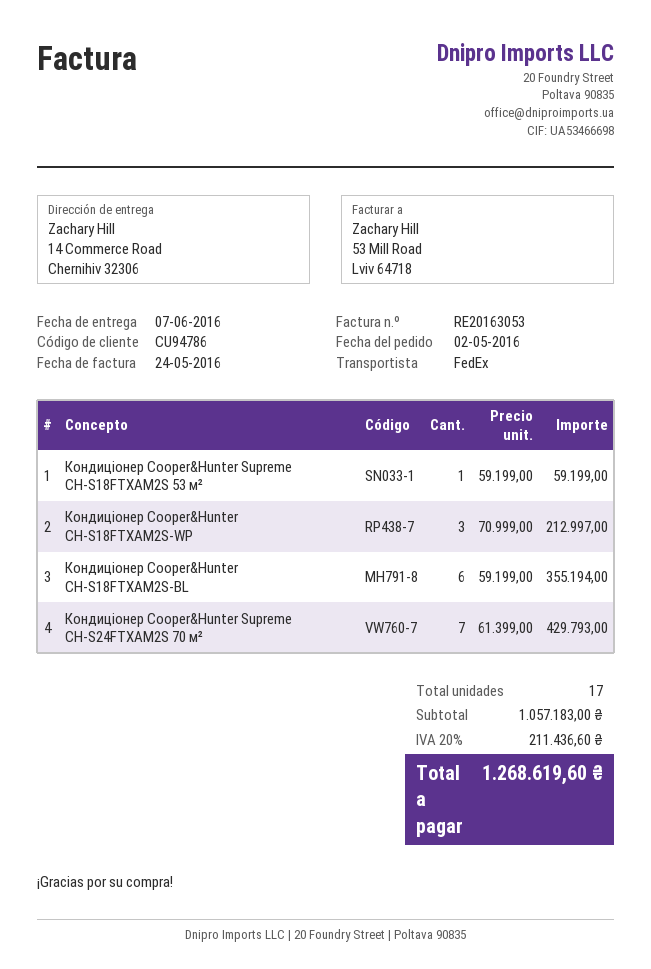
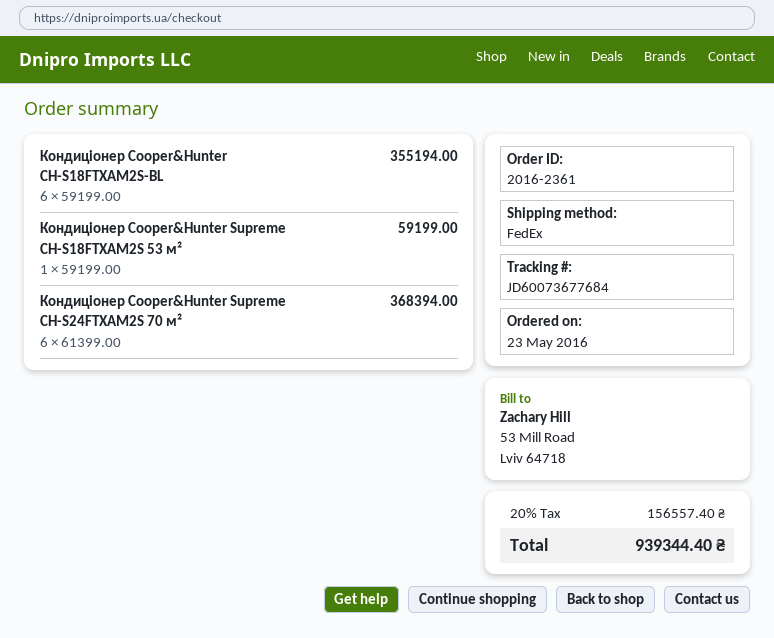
order date: 2016-05-02 -> 2016-05-23
Кондиціонер Cooper&Hunter CH-S18FTXAM2S-WP: 3 x 70999.00 = 212997.00 -> none
Кондиціонер Cooper&Hunter Supreme CH-S24FTXAM2S 70 м²: 7 x 61399.00 = 429793.00 -> 6 x 61399.00 = 368394.00
tax: 20% = 211436.60 -> 20% = 156557.40
total: 1268619.60 -> 939344.40

